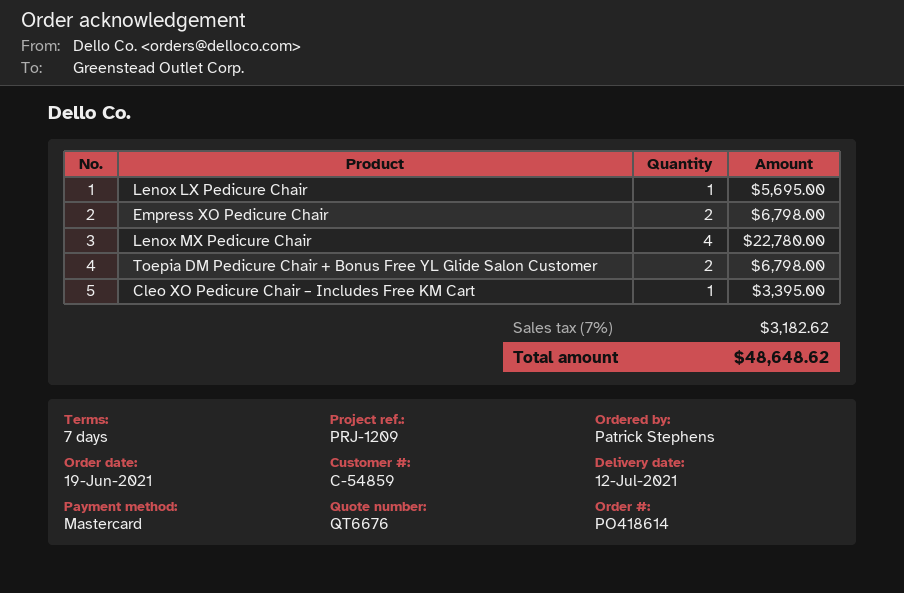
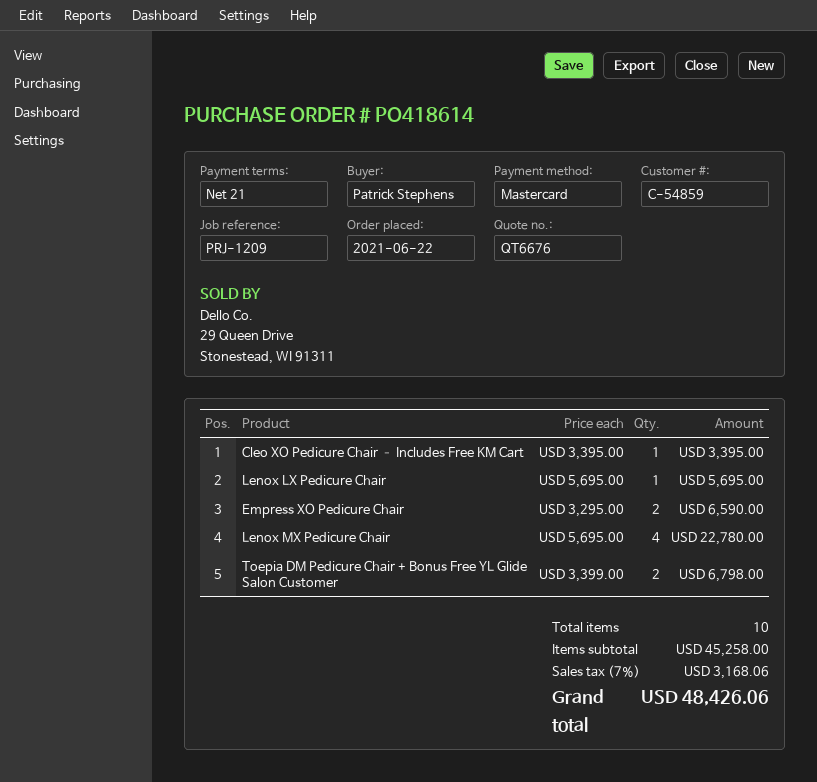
order date: 2021-06-19 -> 2021-06-22
payment terms: 7 days -> 21 days
Empress XO Pedicure Chair: 2 for 6798.00 -> 2 for 6590.00
tax: 7% = 3182.62 -> 7% = 3168.06
total: 48648.62 -> 48426.06

